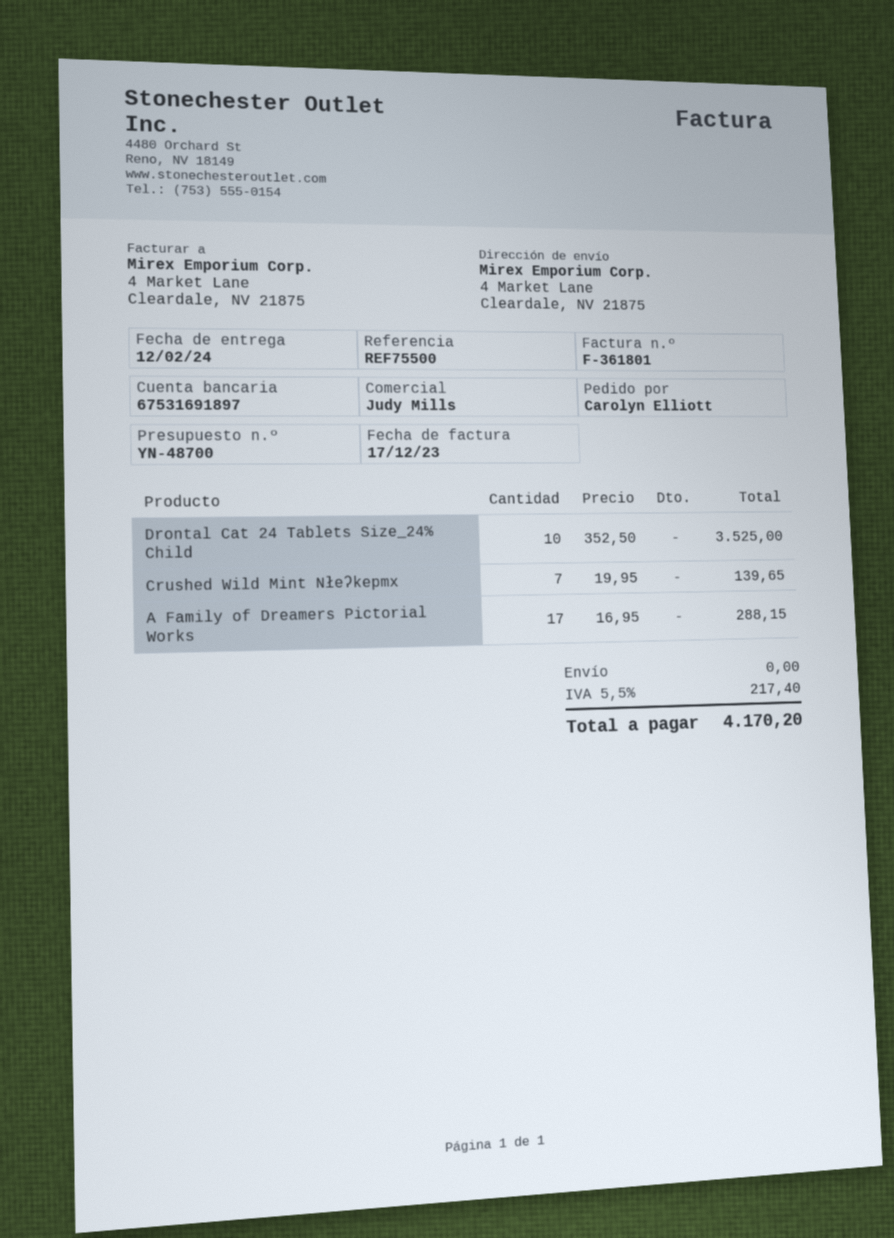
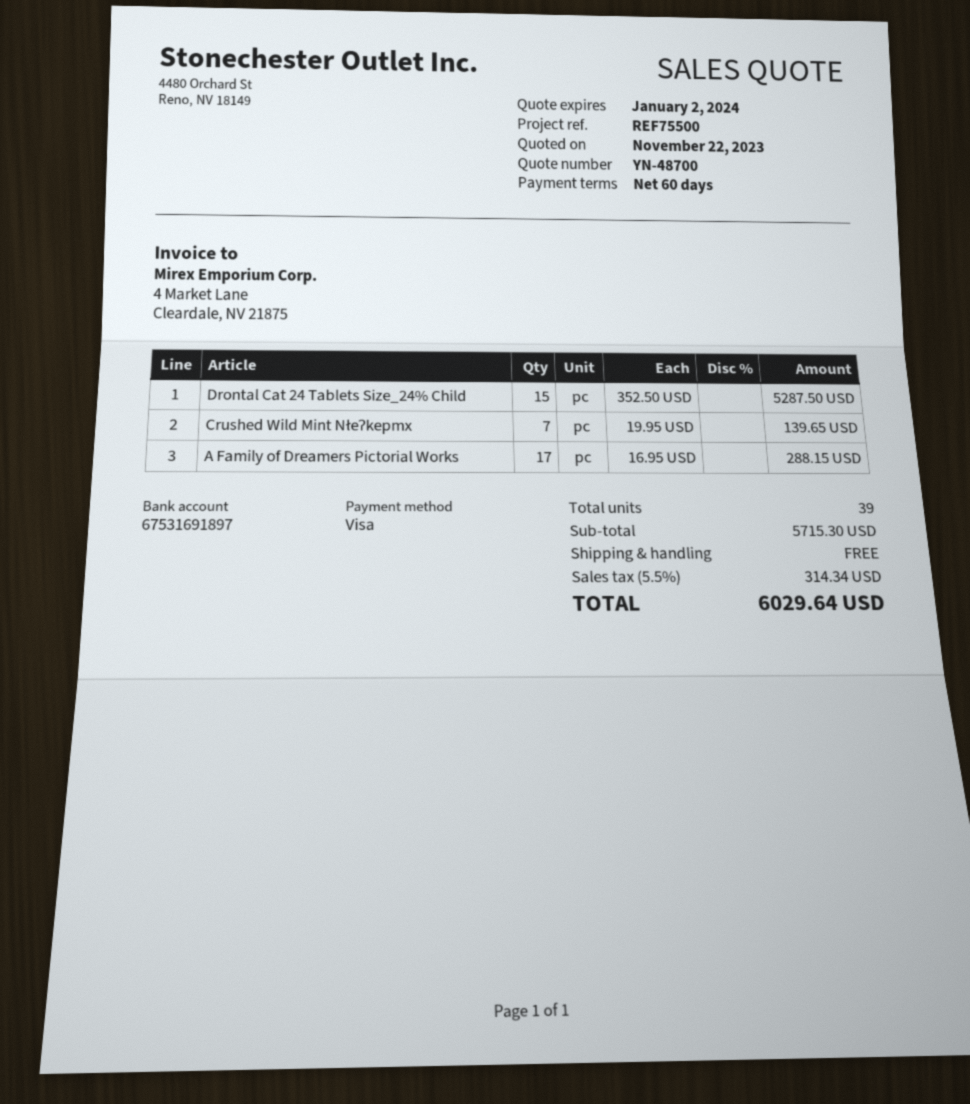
Drontal Cat 24 Tablets Size_24% Child: 10 x 352.50 = 3525.00 -> 15 x 352.50 = 5287.50
tax: 5.5% = 217.40 -> 5.5% = 314.34
total: 4170.20 -> 6029.64

